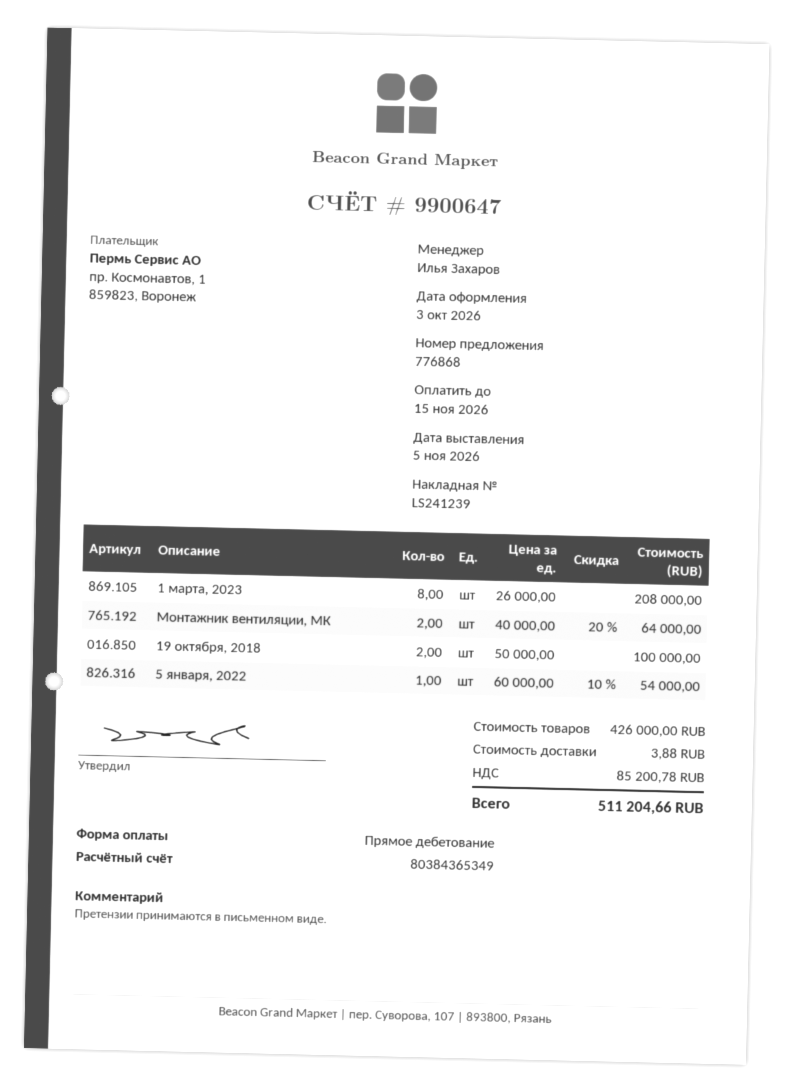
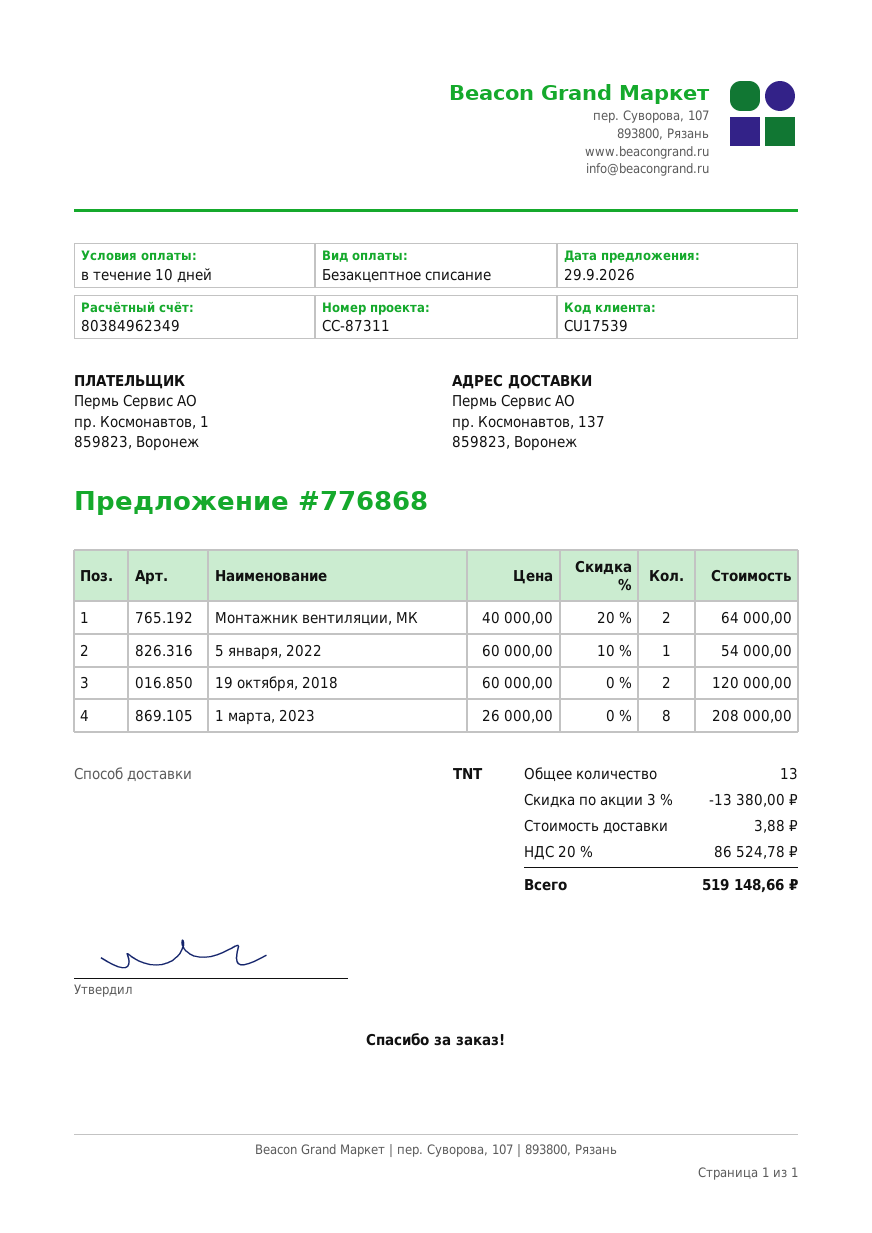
bank account: 80384365349 -> 80384962349
19 октября, 2018: 2 x 50000.00 = 100000.00 -> 2 x 60000.00 = 120000.00
discount: none -> 3% = 13380.00
tax: 85200.78 -> 86524.78
total: 511204.66 -> 519148.66

